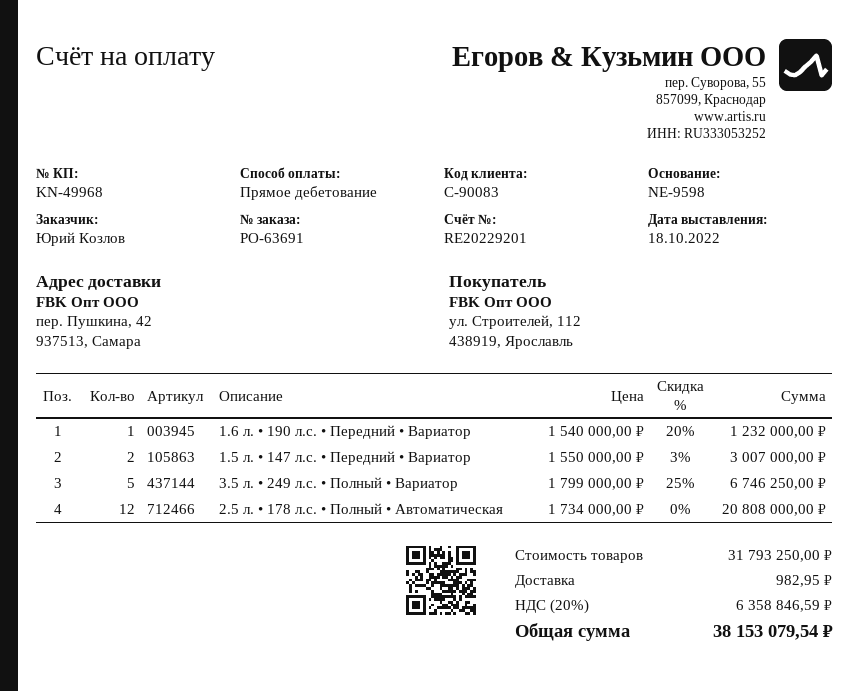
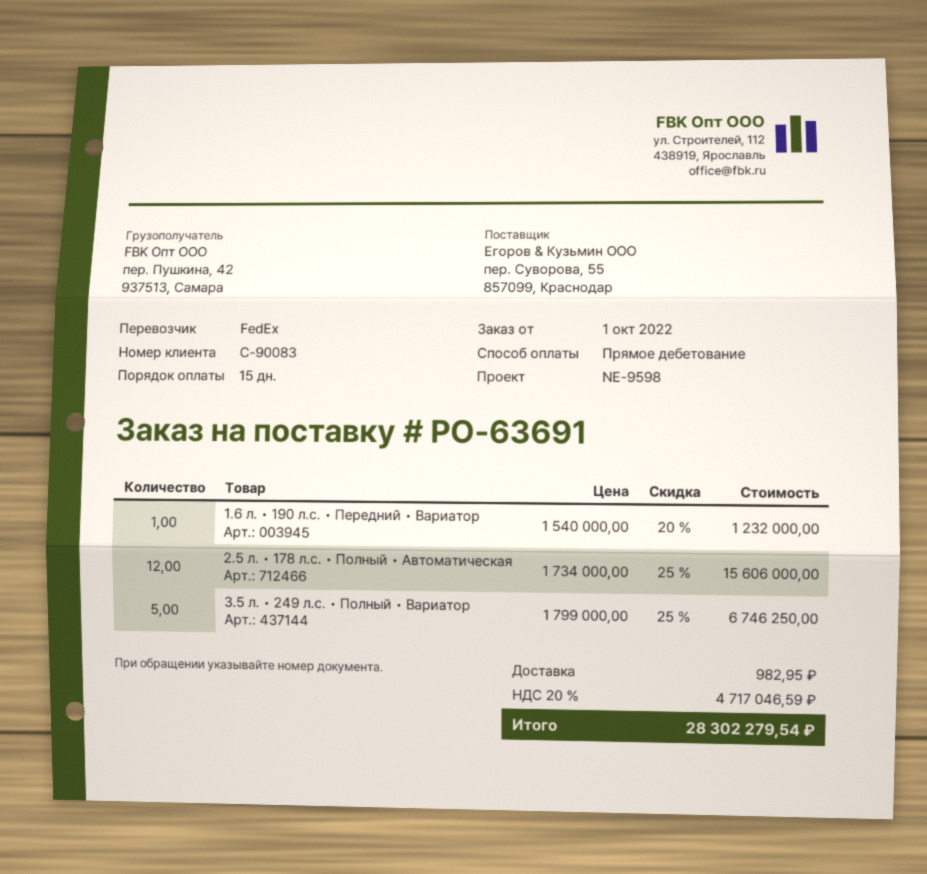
1.5 л. • 147 л.с. • Передний • Вариатор: 2 x 1550000.00 - 3% = 3007000.00 -> none
2.5 л. • 178 л.с. • Полный • Автоматическая: 12 x 1734000.00 = 20808000.00 -> 12 x 1734000.00 - 25% = 15606000.00
tax: 20% = 6358846.59 -> 20% = 4717046.59
total: 38153079.54 -> 28302279.54

